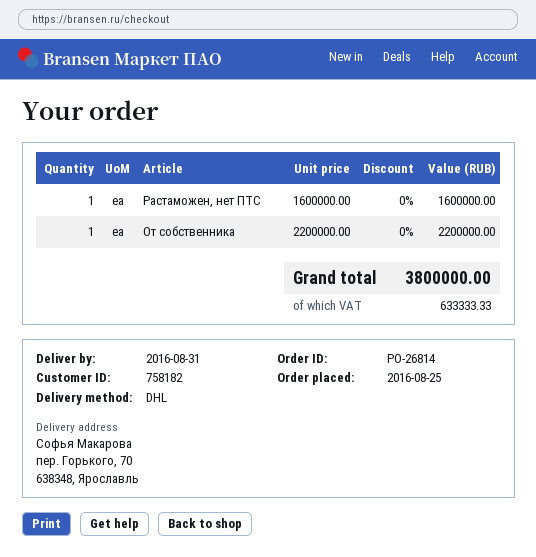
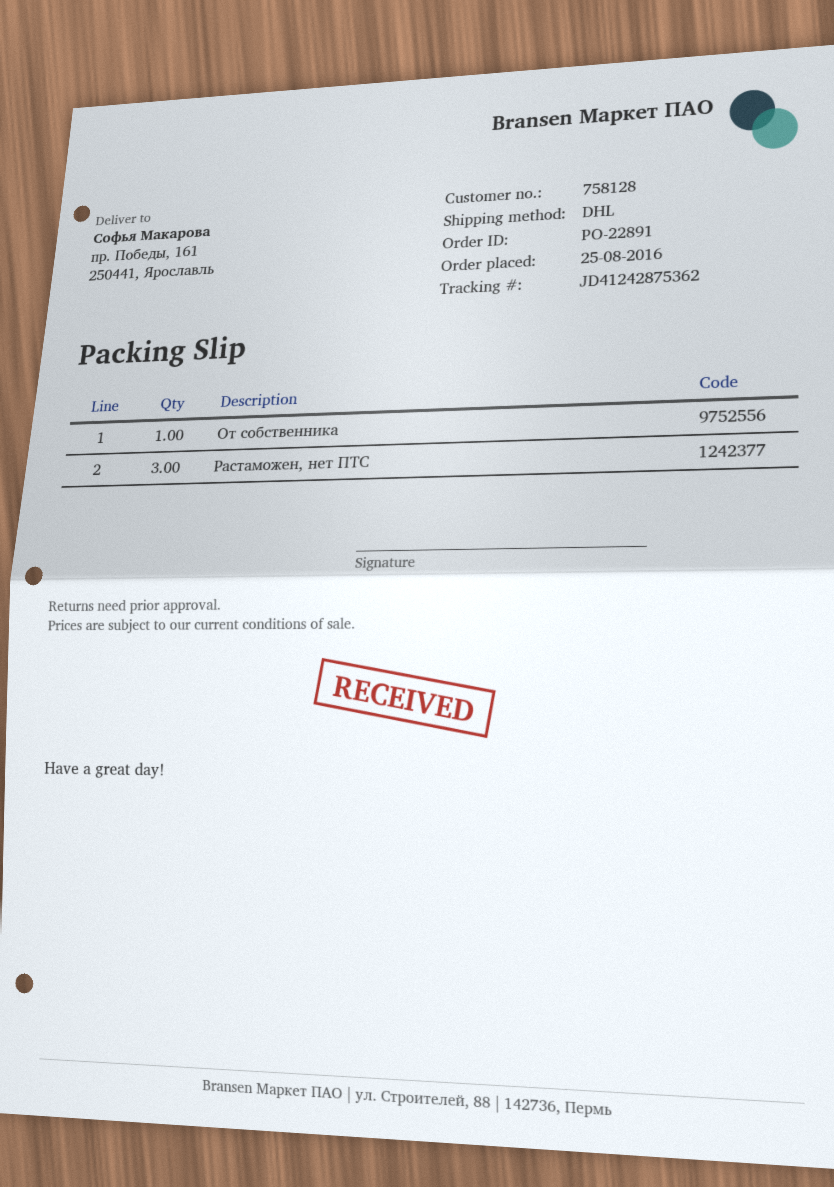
order number: PO-26814 -> PO-22891
customer number: 758182 -> 758128
ship to: пер. Горького, 70, 638348, Ярославль -> пр. Победы, 161, 250441, Ярославль
Растаможен, нет ПТС: 1 -> 3

